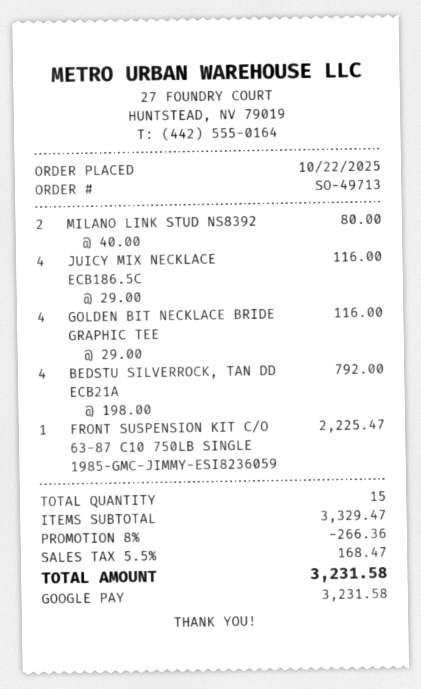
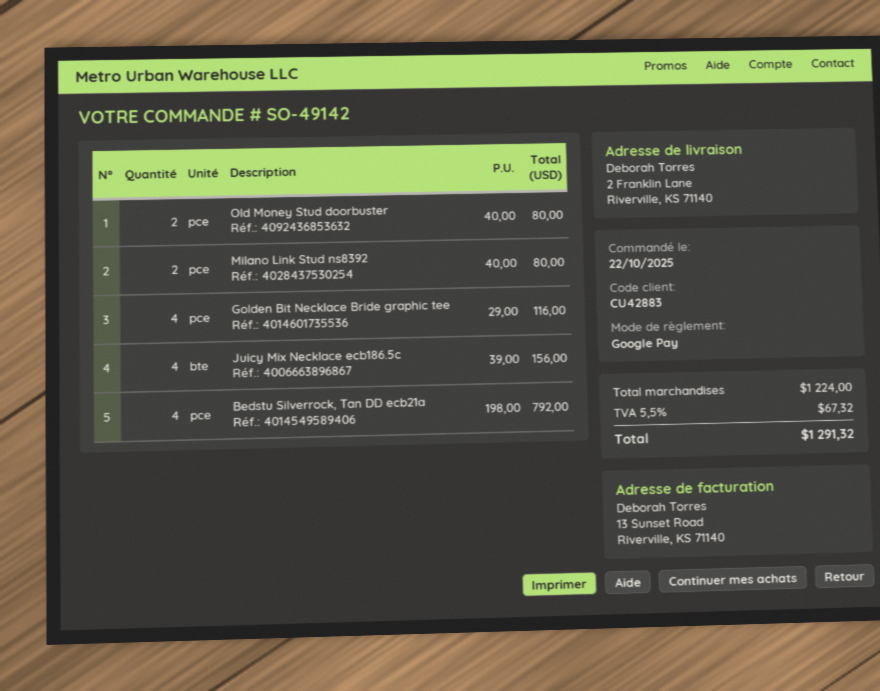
order number: SO-49713 -> SO-49142
JUICY MIX NECKLACE ECB186.5C: 4 x 29.00 = 116.00 -> 4 x 39.00 = 156.00
FRONT SUSPENSION KIT C/O 63-87 C10 750LB SINGLE 1985-GMC-JIMMY-ESI8236059: 1 x 2225.47 = 2225.47 -> none
Old Money Stud doorbuster: none -> 2 x 40.00 = 80.00
subtotal: 3329.47 -> 1224.00
discount: 8% = 266.36 -> none
tax: 5.5% = 168.47 -> 5.5% = 67.32
total: 3231.58 -> 1291.32

